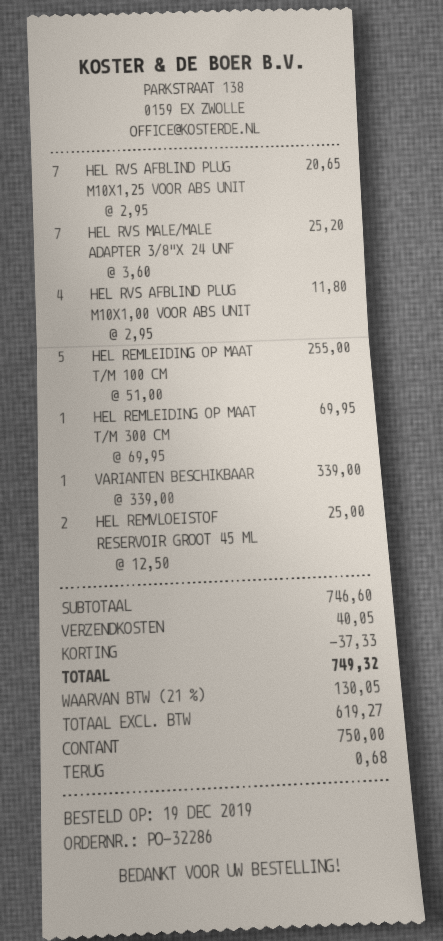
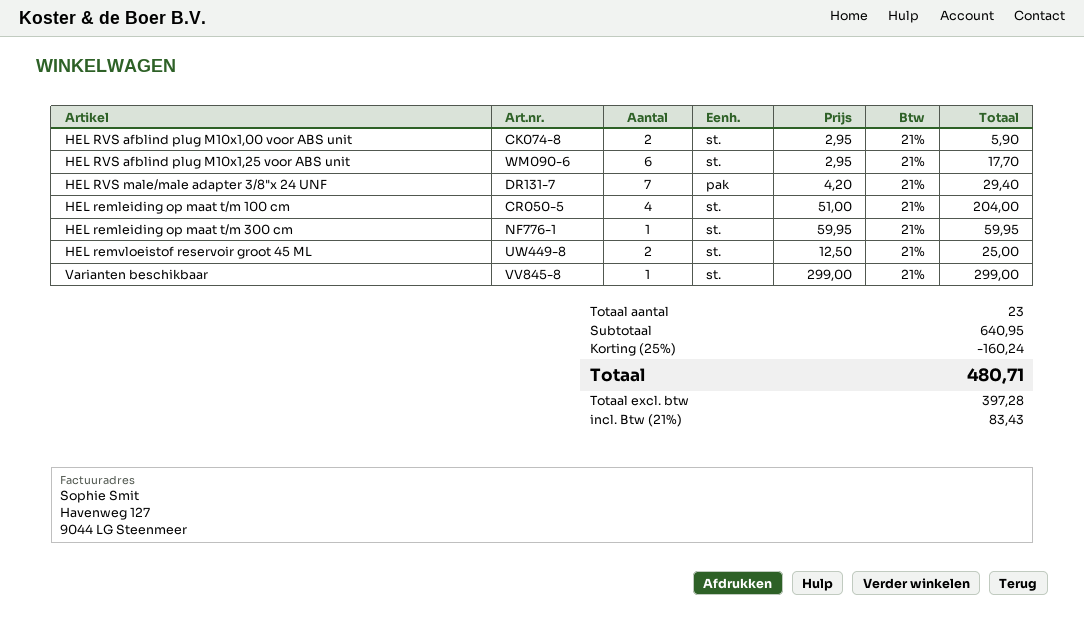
HEL RVS AFBLIND PLUG M10X1,25 VOOR ABS UNIT: 7 x 2.95 = 20.65 -> 6 x 2.95 = 17.70
HEL RVS MALE/MALE ADAPTER 3/8"X 24 UNF: 7 x 3.60 = 25.20 -> 7 x 4.20 = 29.40
HEL RVS AFBLIND PLUG M10X1,00 VOOR ABS UNIT: 4 x 2.95 = 11.80 -> 2 x 2.95 = 5.90
HEL REMLEIDING OP MAAT T/M 100 CM: 5 x 51.00 = 255.00 -> 4 x 51.00 = 204.00
HEL REMLEIDING OP MAAT T/M 300 CM: 1 x 69.95 = 69.95 -> 1 x 59.95 = 59.95
VARIANTEN BESCHIKBAAR: 1 x 339.00 = 339.00 -> 1 x 299.00 = 299.00
subtotal: 746.60 -> 640.95
discount: 37.33 -> 160.24
shipping: 40.05 -> none
net: 619.27 -> 397.28
tax: 21% = 130.05 -> 21% = 83.43
total: 749.32 -> 480.71

